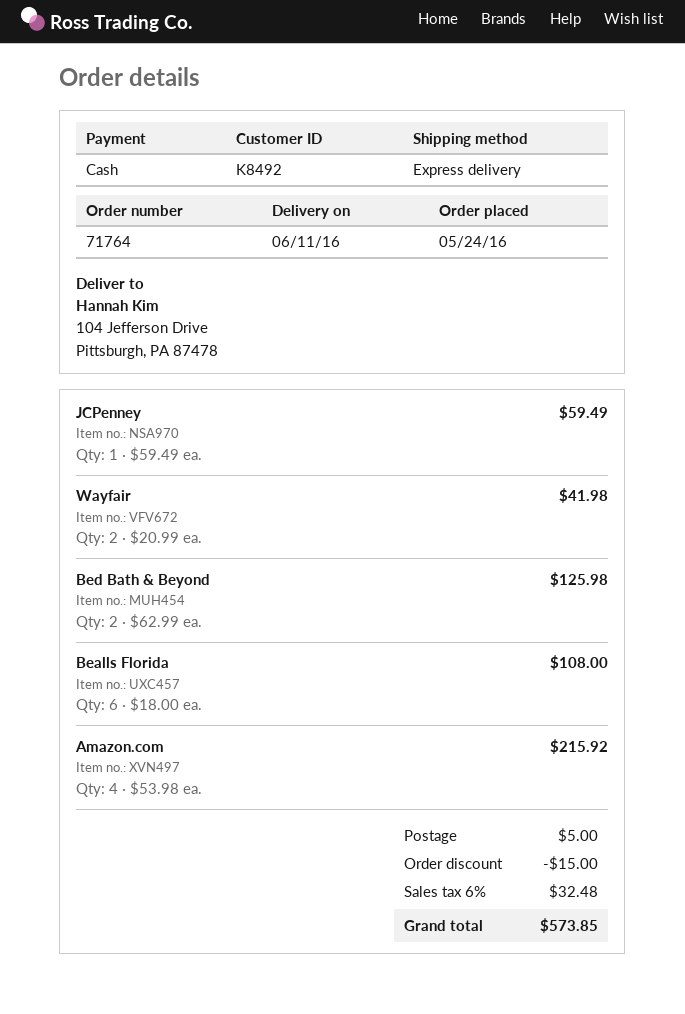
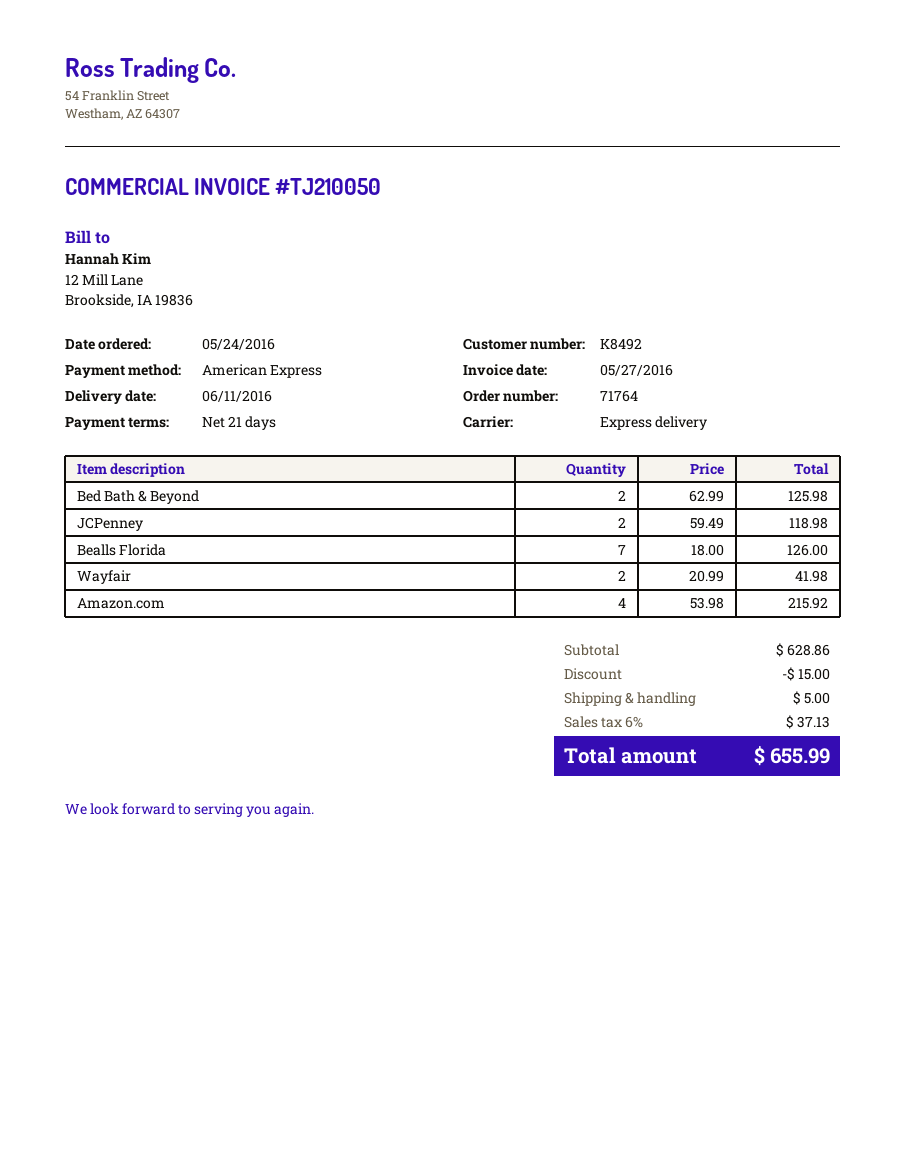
payment method: cash -> American Express
JCPenney: 1 x 59.49 = 59.49 -> 2 x 59.49 = 118.98
Bealls Florida: 6 x 18.00 = 108.00 -> 7 x 18.00 = 126.00
tax: 6% = 32.48 -> 6% = 37.13
total: 573.85 -> 655.99

